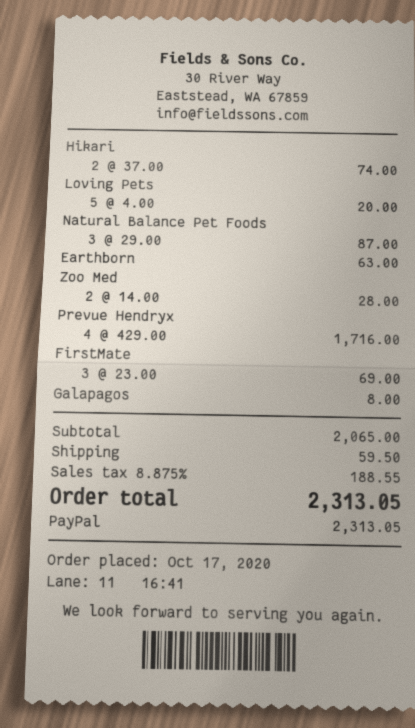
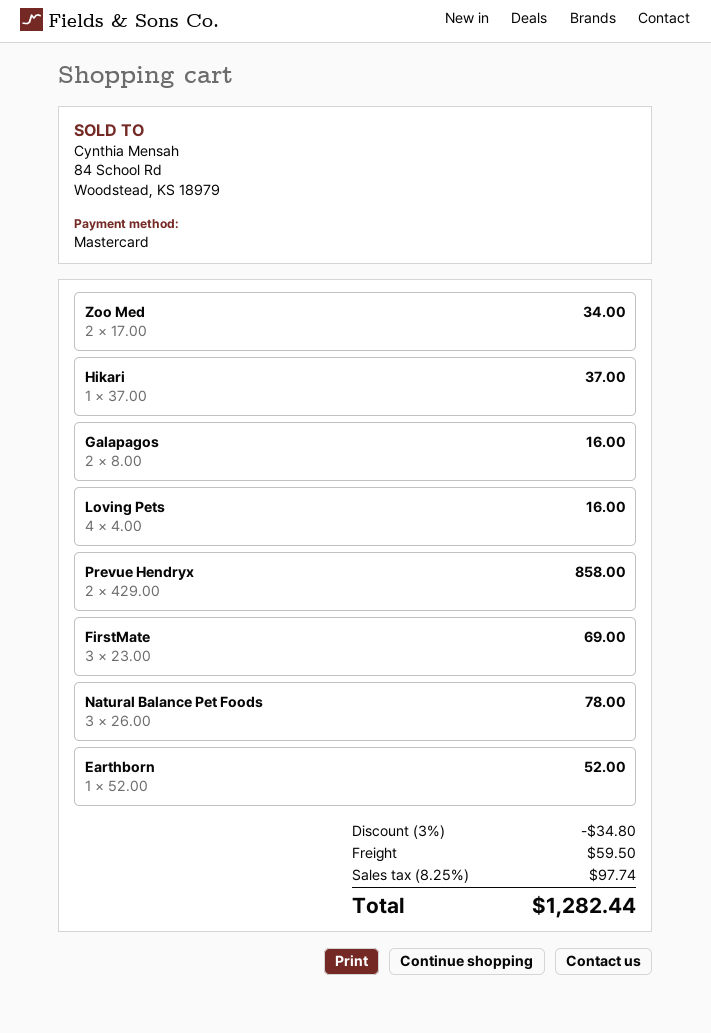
payment method: PayPal -> Mastercard
Hikari: 2 x 37.00 = 74.00 -> 1 x 37.00 = 37.00
Loving Pets: 5 x 4.00 = 20.00 -> 4 x 4.00 = 16.00
Natural Balance Pet Foods: 3 x 29.00 = 87.00 -> 3 x 26.00 = 78.00
Earthborn: 1 x 63.00 = 63.00 -> 1 x 52.00 = 52.00
Zoo Med: 2 x 14.00 = 28.00 -> 2 x 17.00 = 34.00
Prevue Hendryx: 4 x 429.00 = 1716.00 -> 2 x 429.00 = 858.00
Galapagos: 1 x 8.00 = 8.00 -> 2 x 8.00 = 16.00
discount: none -> 3% = 34.80
tax: 8.875% = 188.55 -> 8.25% = 97.74
total: 2313.05 -> 1282.44

